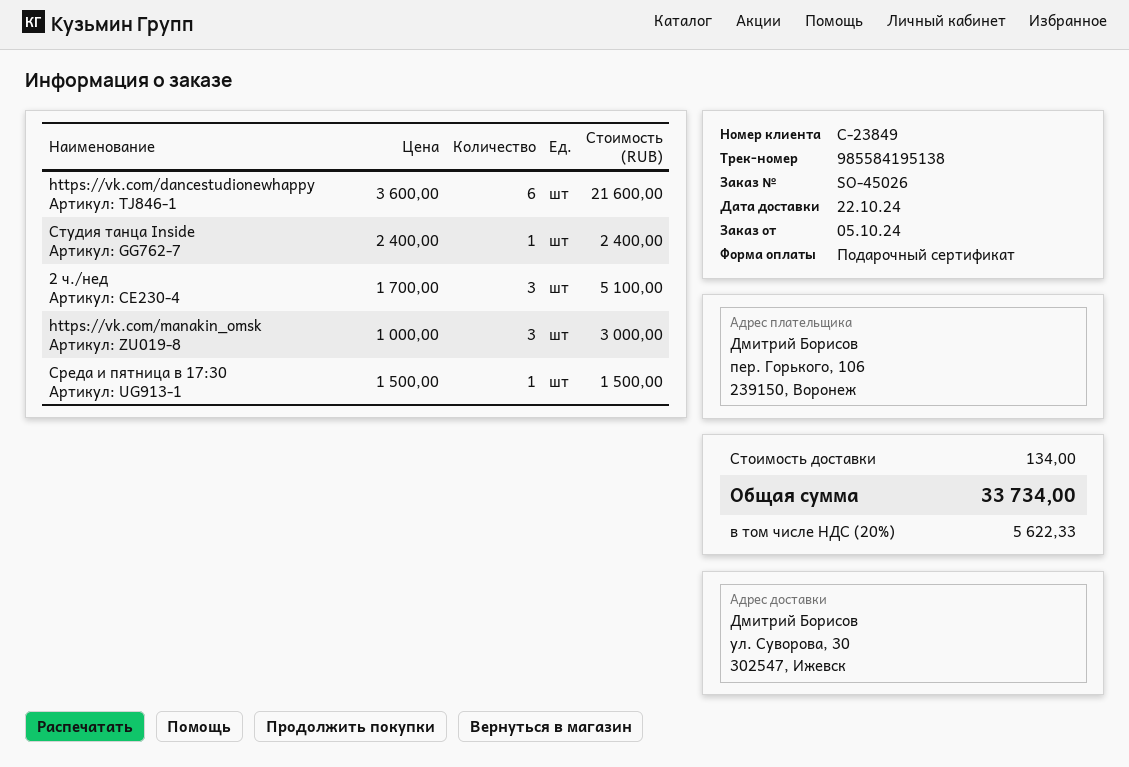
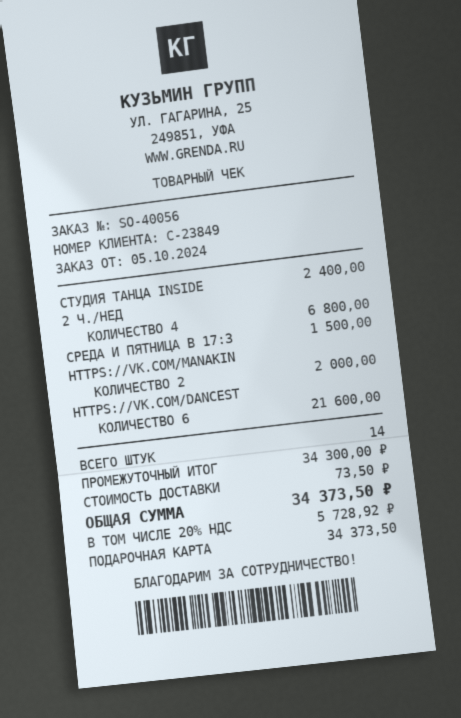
order number: SO-45026 -> SO-40056
2 ч./нед: 3 for 5100.00 -> 4 for 6800.00
https://vk.com/manakin_omsk: 3 for 3000.00 -> 2 for 2000.00
shipping: 134.00 -> 73.50
tax: 20% = 5622.33 -> 20% = 5728.92
total: 33734.00 -> 34373.50

